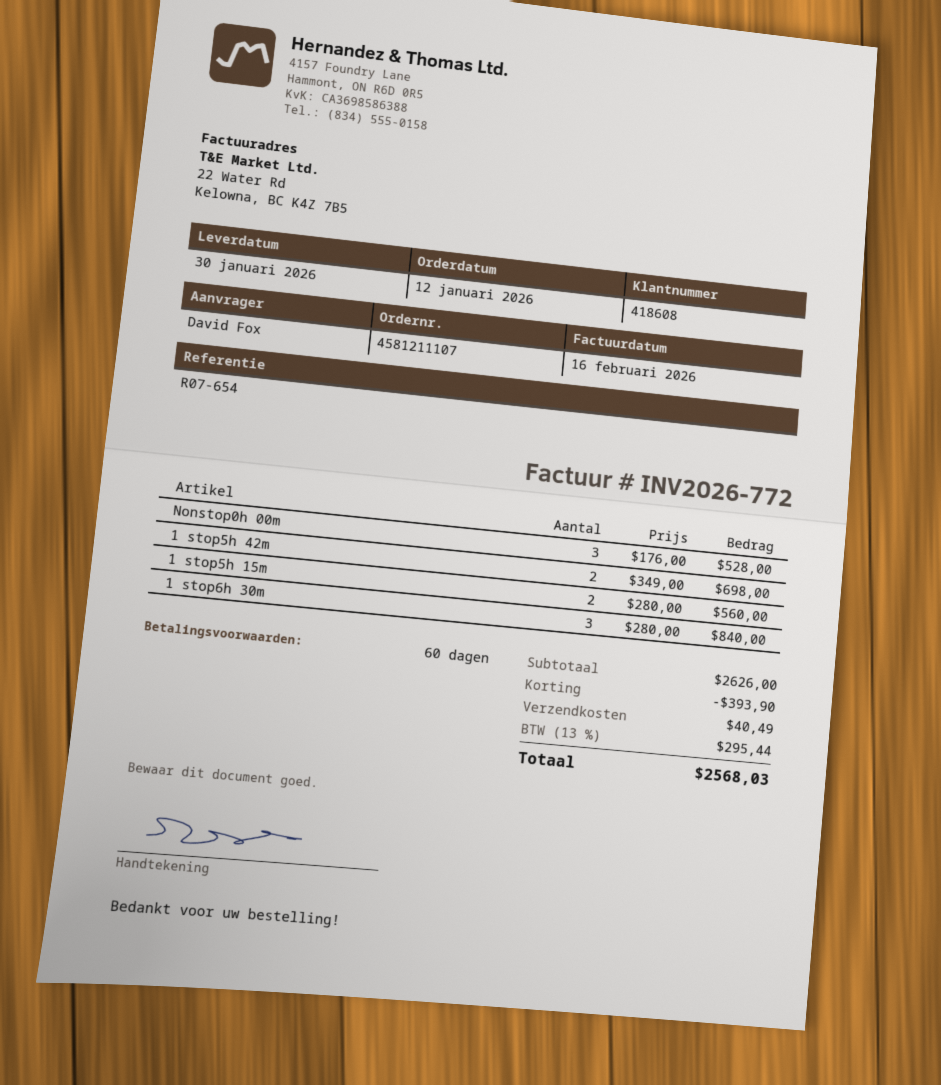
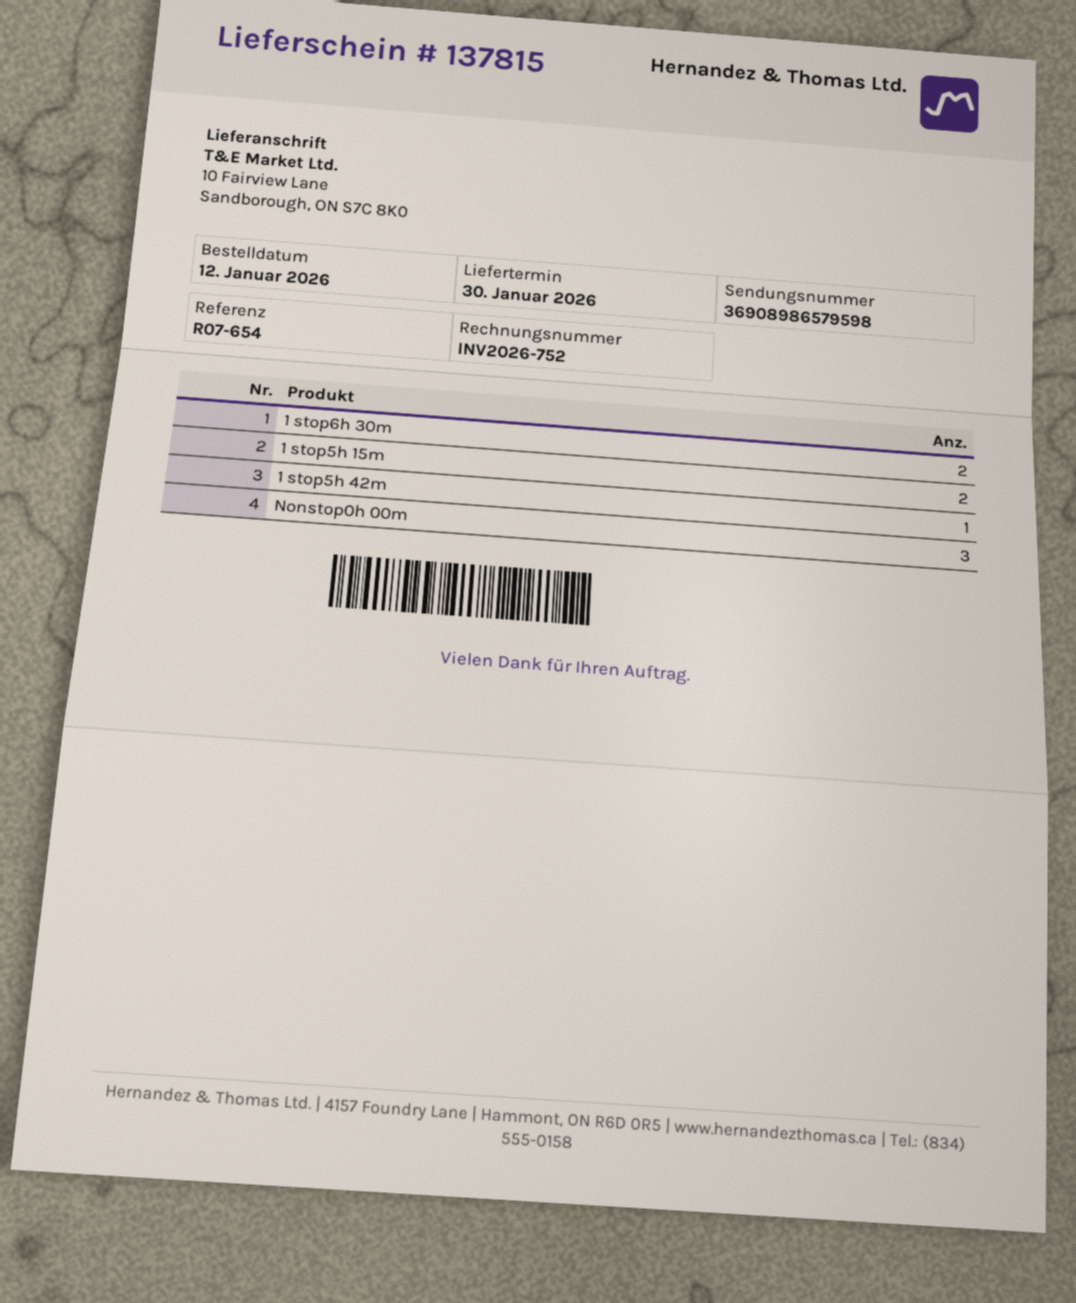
invoice number: INV2026-772 -> INV2026-752
1 stop5h 42m: 2 -> 1
1 stop6h 30m: 3 -> 2

